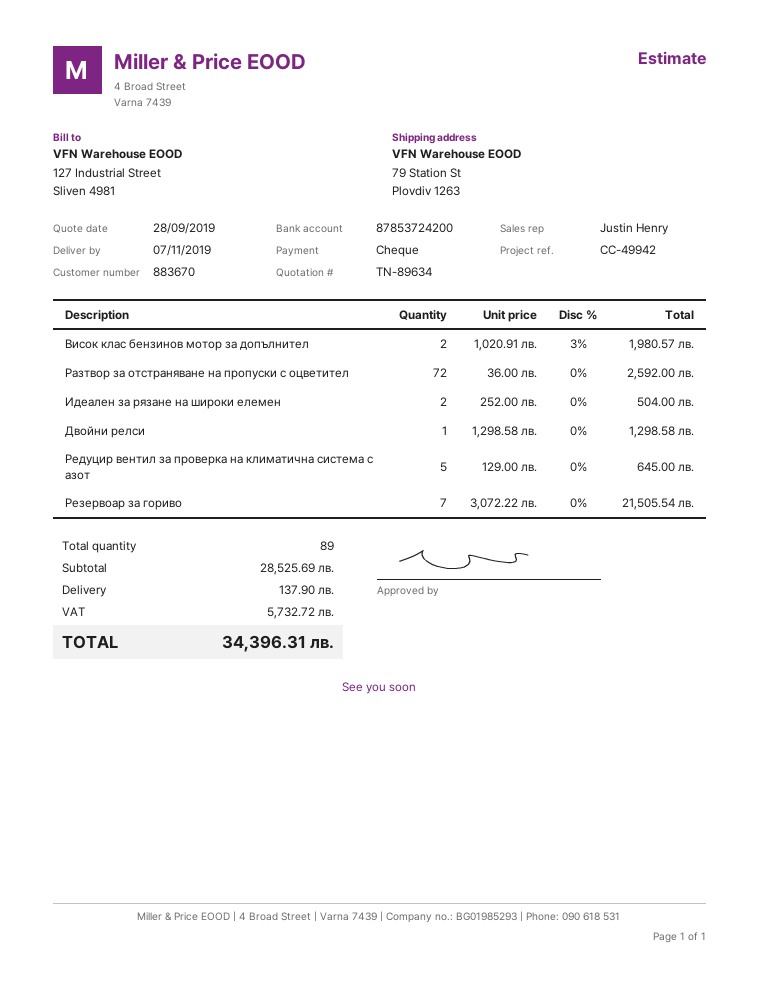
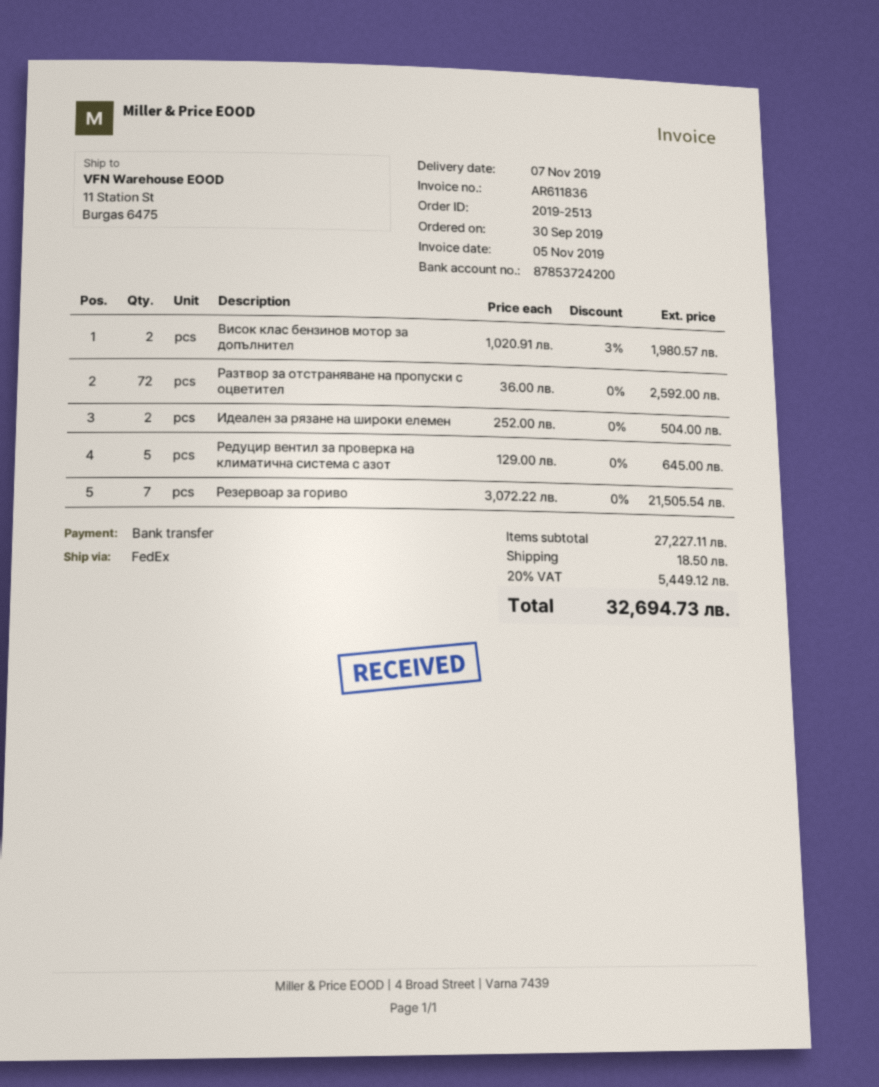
payment method: cheque -> bank transfer
ship to: 79 Station St, Plovdiv 1263 -> 11 Station St, Burgas 6475
Двойни релси: 1 x 1298.58 = 1298.58 -> none
subtotal: 28525.69 -> 27227.11
shipping: 137.90 -> 18.50
tax: 5732.72 -> 5449.12
total: 34396.31 -> 32694.73

